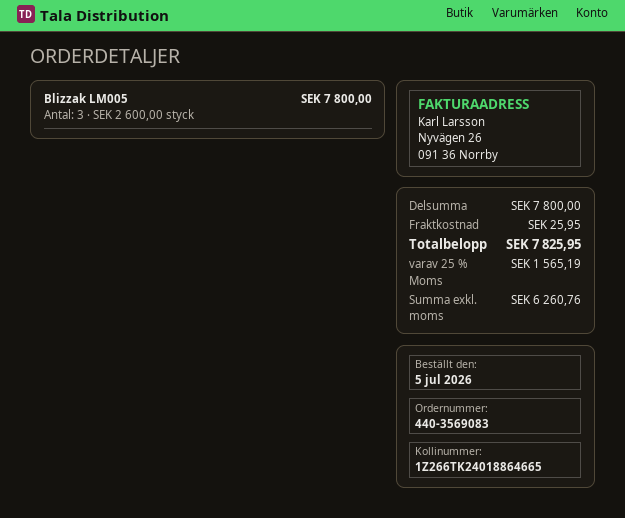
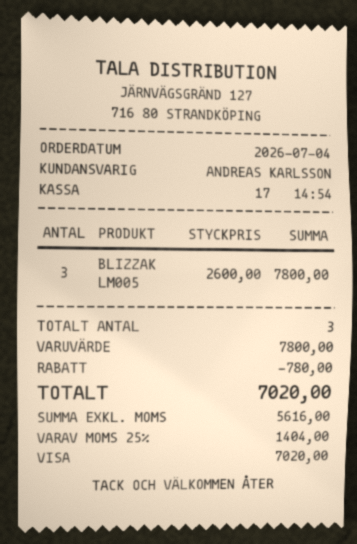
order date: 2026-07-05 -> 2026-07-04
discount: none -> 780.00
shipping: 25.95 -> none
net: 6260.76 -> 5616.00
tax: 25% = 1565.19 -> 25% = 1404.00
total: 7825.95 -> 7020.00

